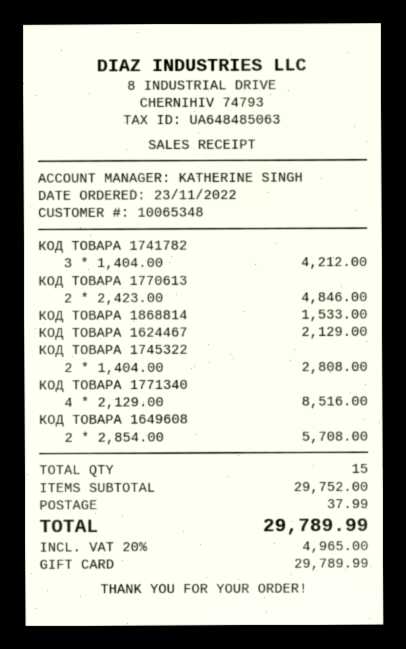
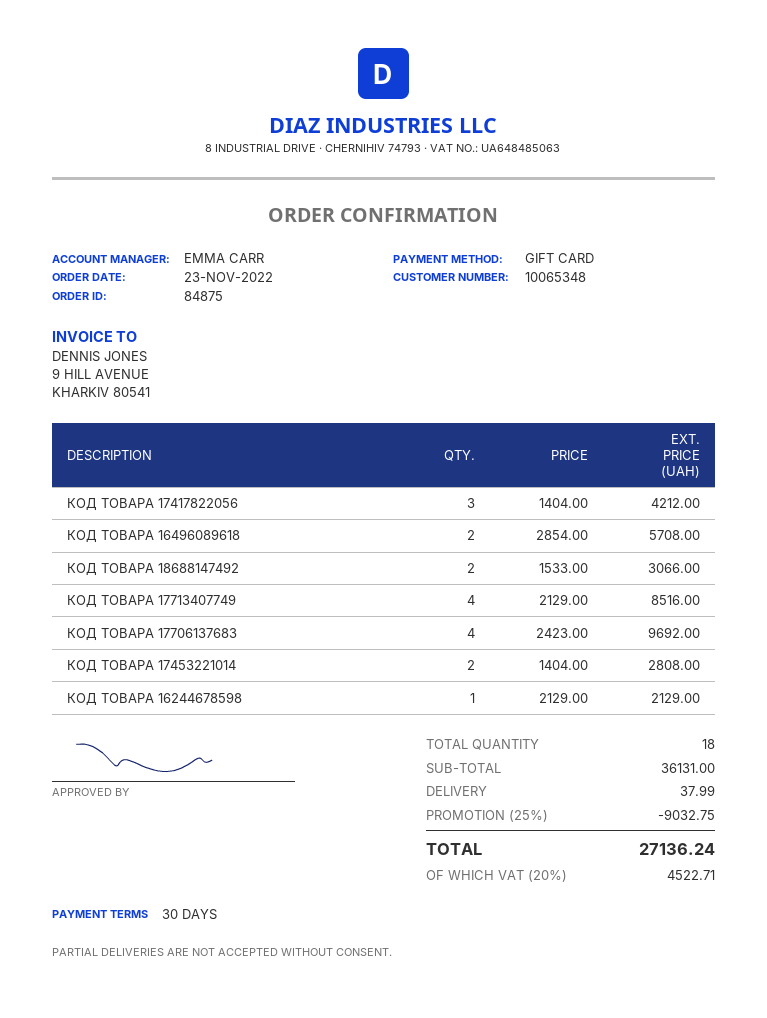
sales rep: KATHERINE SINGH -> EMMA CARR
КОД ТОВАРА 1770613: 2 x 2423.00 = 4846.00 -> 4 x 2423.00 = 9692.00
КОД ТОВАРА 1868814: 1 x 1533.00 = 1533.00 -> 2 x 1533.00 = 3066.00
total quantity: 15 -> 18
subtotal: 29752.00 -> 36131.00
discount: none -> 25% = 9032.75
tax: 20% = 4965.00 -> 20% = 4522.71
total: 29789.99 -> 27136.24

